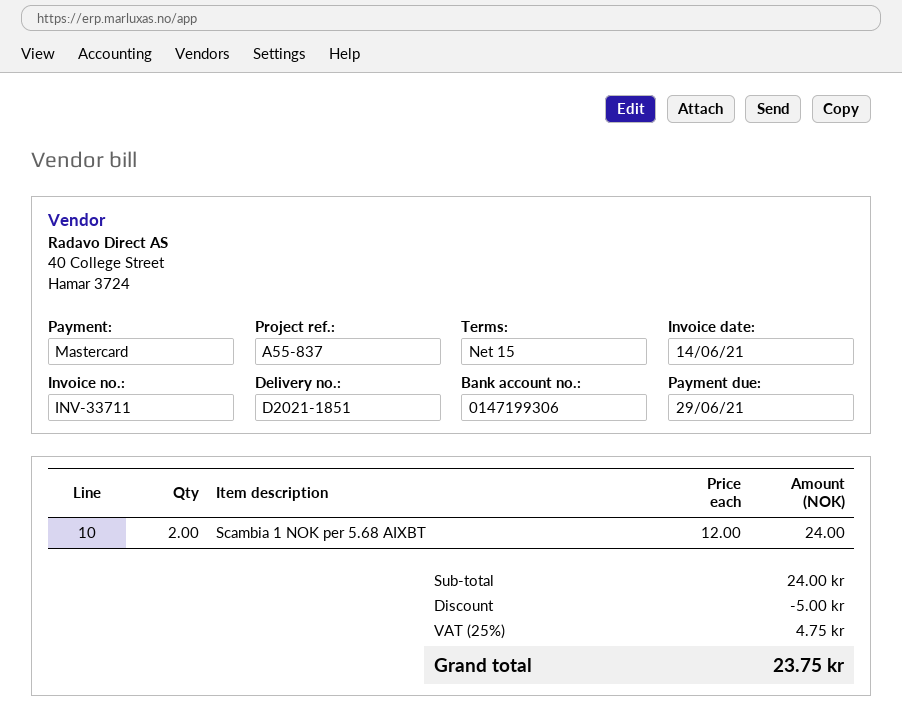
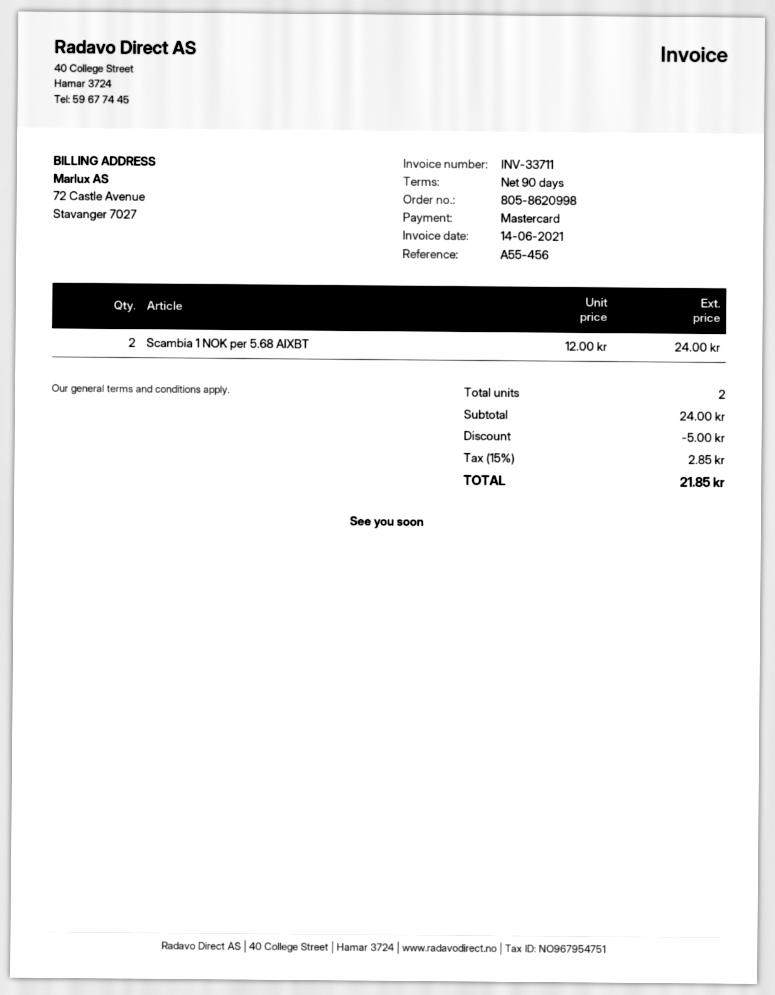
payment terms: 15 days -> 90 days
reference: A55-837 -> A55-456
tax: 25% = 4.75 -> 15% = 2.85
total: 23.75 -> 21.85

